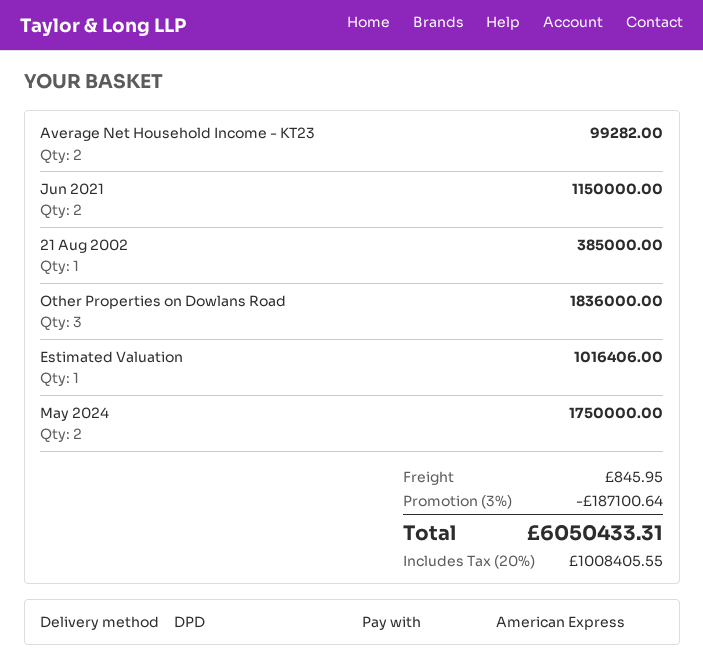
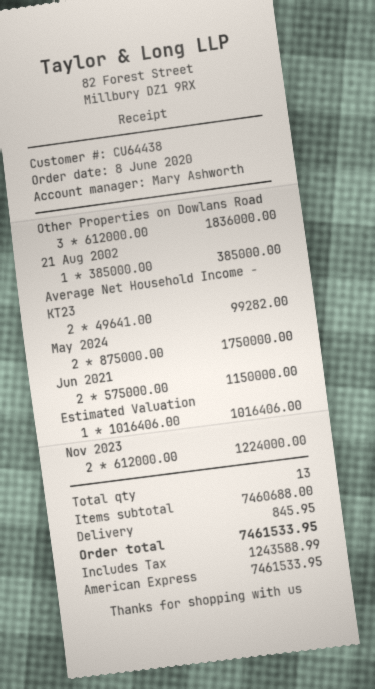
Nov 2023: none -> 2 for 1224000.00
discount: 3% = 187100.64 -> none
tax: 1008405.55 -> 1243588.99
total: 6050433.31 -> 7461533.95

